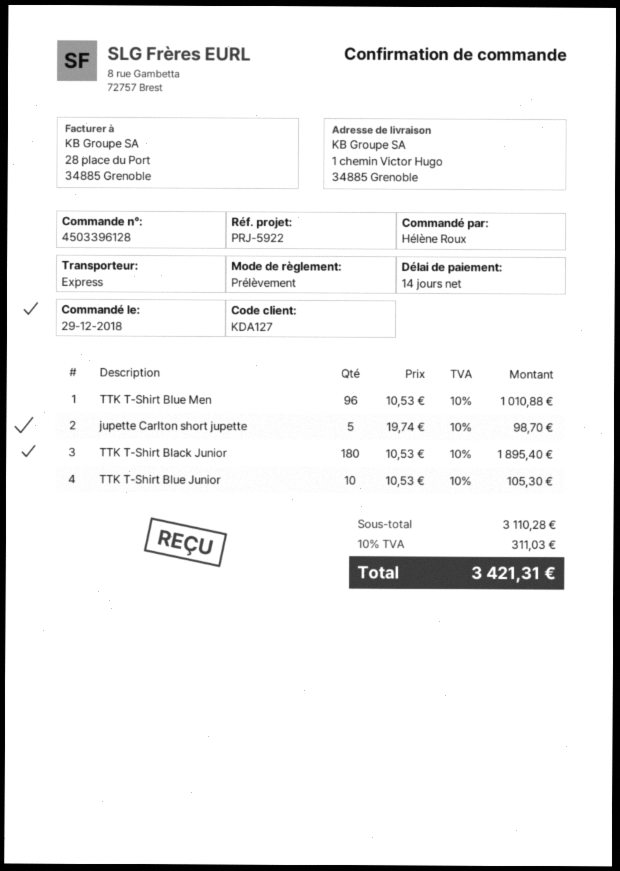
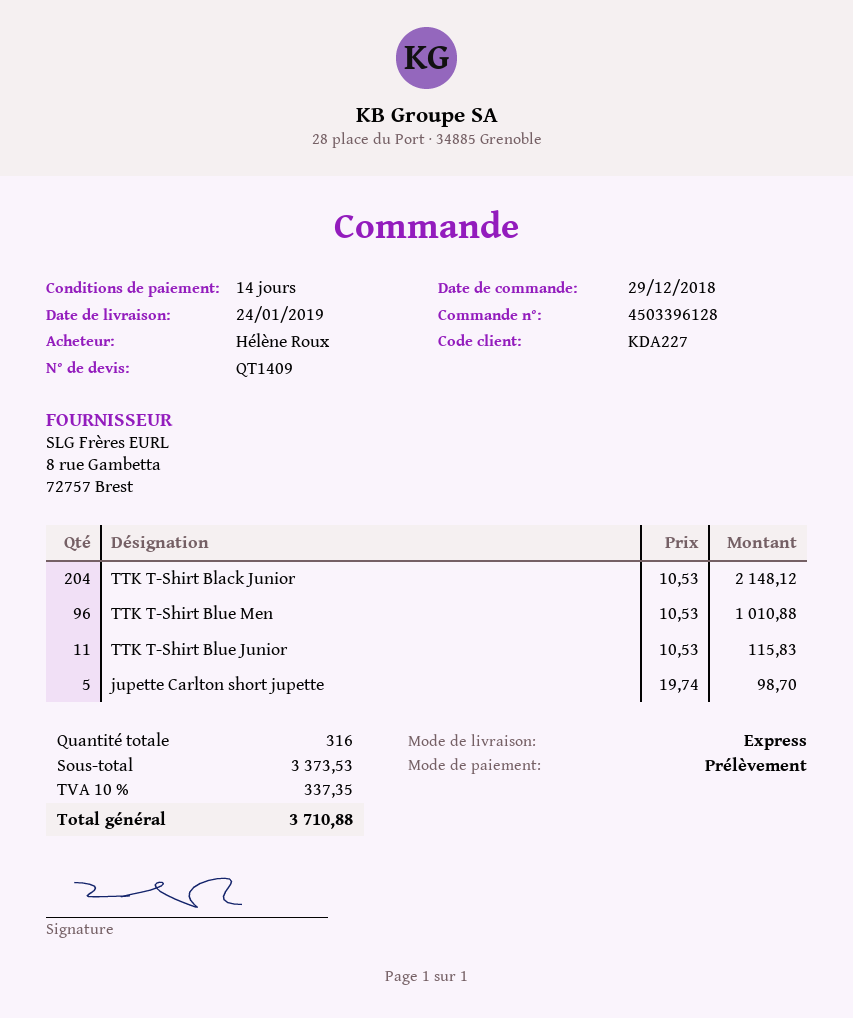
customer number: KDA127 -> KDA227
TTK T-Shirt Black Junior: 180 x 10.53 = 1895.40 -> 204 x 10.53 = 2148.12
TTK T-Shirt Blue Junior: 10 x 10.53 = 105.30 -> 11 x 10.53 = 115.83
subtotal: 3110.28 -> 3373.53
tax: 10% = 311.03 -> 10% = 337.35
total: 3421.31 -> 3710.88

